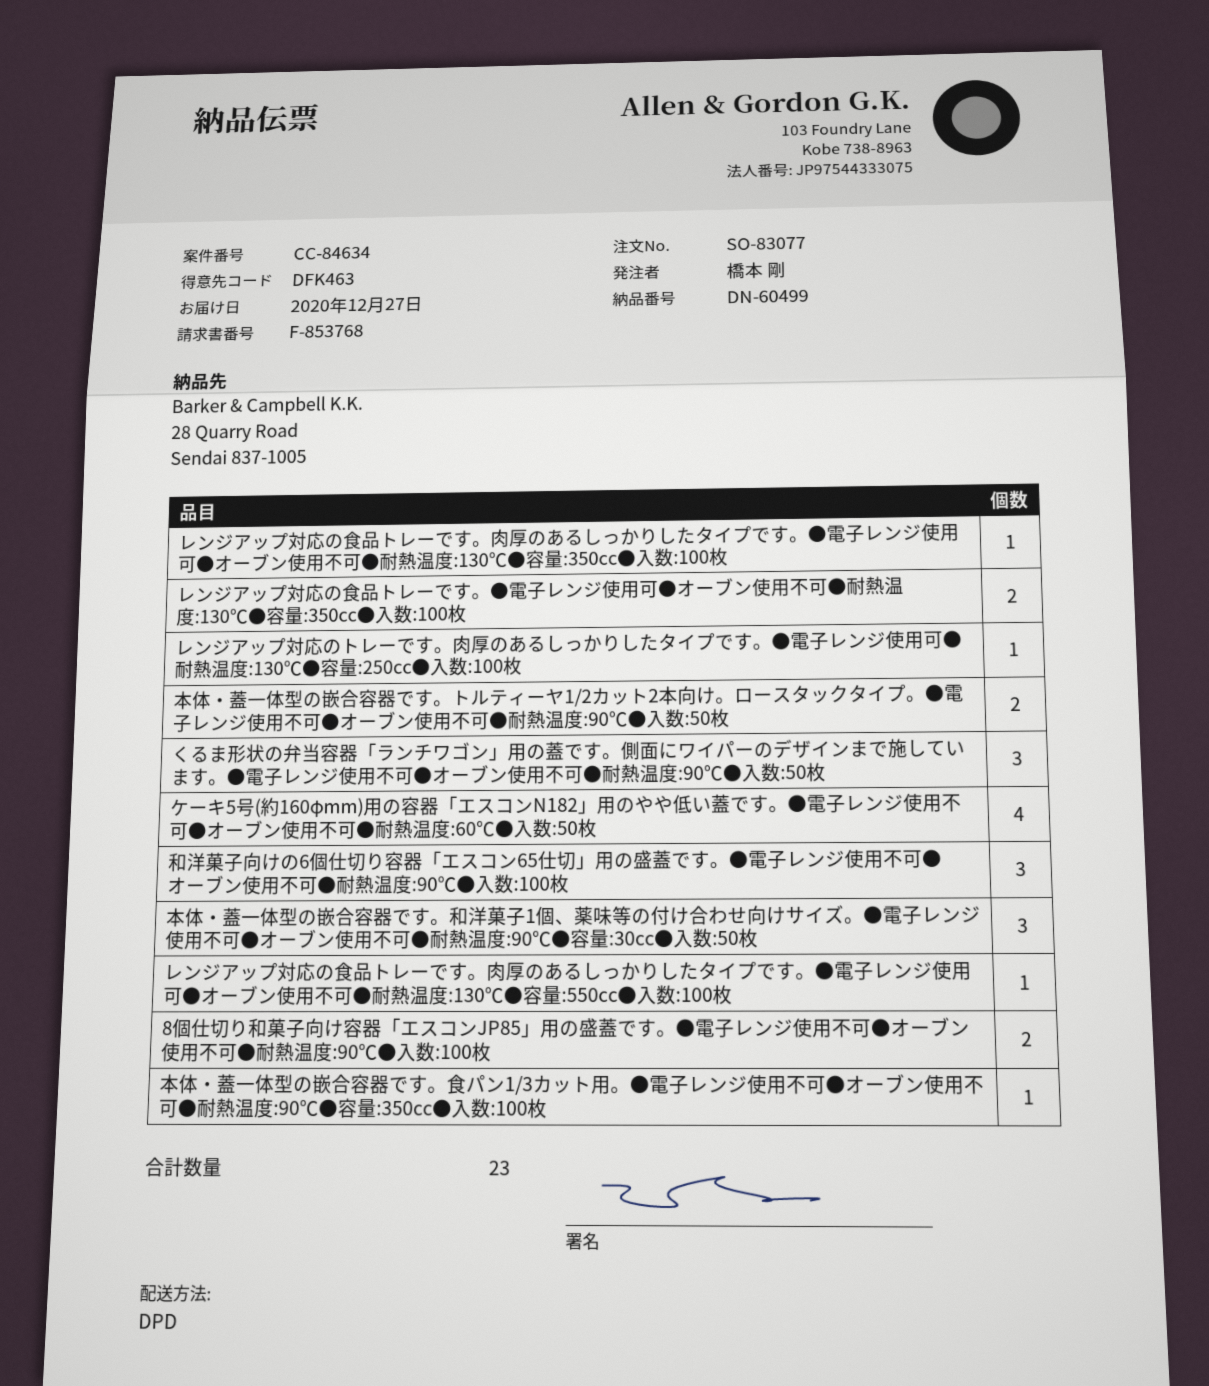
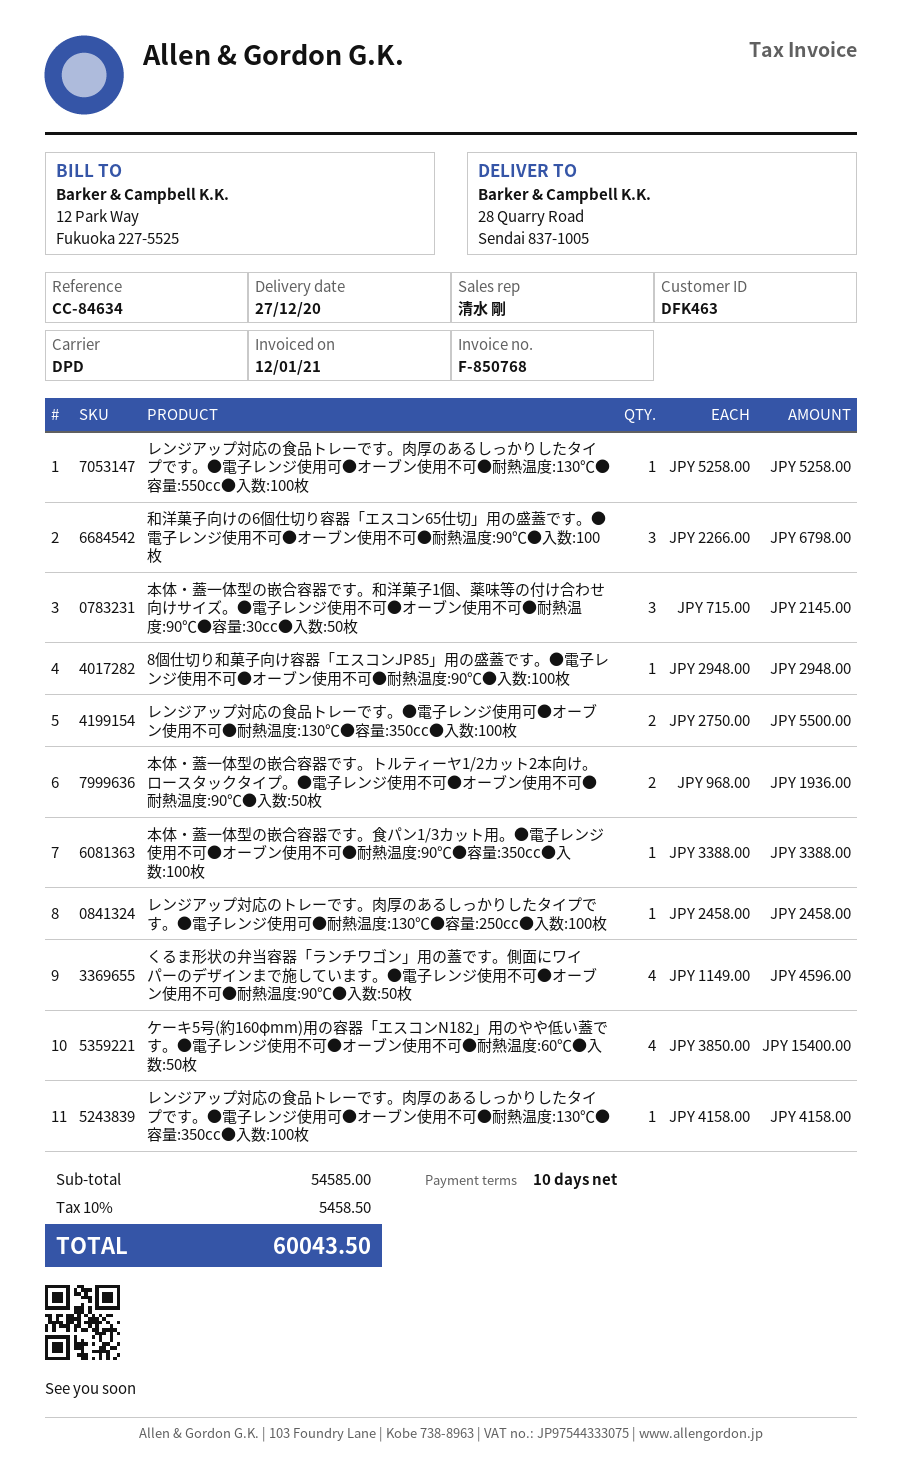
invoice number: F-853768 -> F-850768
くるま形状の弁当容器「ランチワゴン」用の蓋です。側面にワイパーのデザインまで施しています。●電子レンジ使用不可●オーブン使用不可●耐熱温度:90℃●入数:50枚: 3 -> 4
8個仕切り和菓子向け容器「エスコンJP85」用の盛蓋です。●電子レンジ使用不可●オーブン使用不可●耐熱温度:90℃●入数:100枚: 2 -> 1

